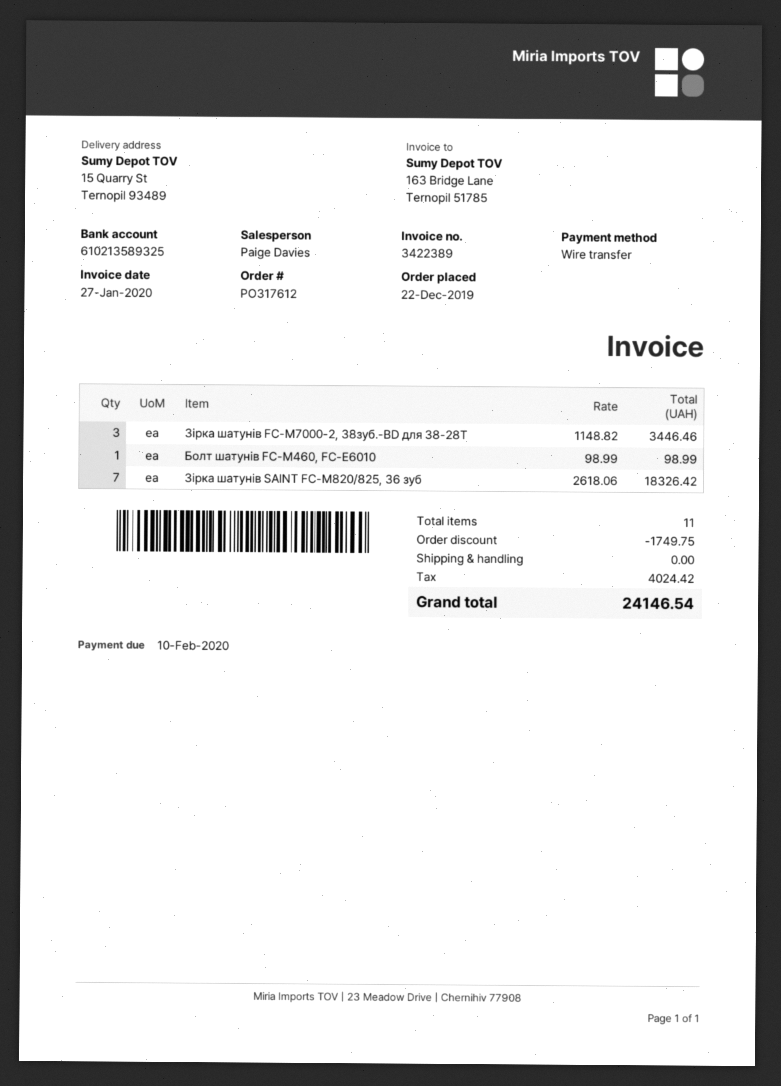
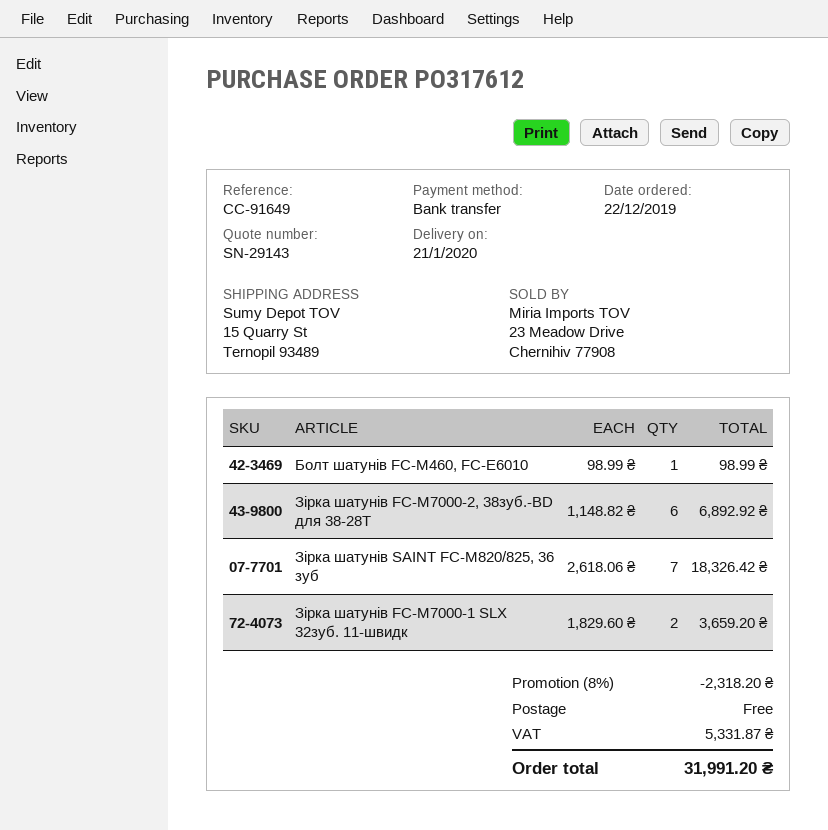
Зірка шатунів FC-M7000-2, 38зуб.-BD для 38-28T: 3 x 1148.82 = 3446.46 -> 6 x 1148.82 = 6892.92
Зірка шатунів FC-M7000-1 SLX 32зуб. 11-швидк: none -> 2 x 1829.60 = 3659.20
discount: 1749.75 -> 2318.20
tax: 4024.42 -> 5331.87
total: 24146.54 -> 31991.20

